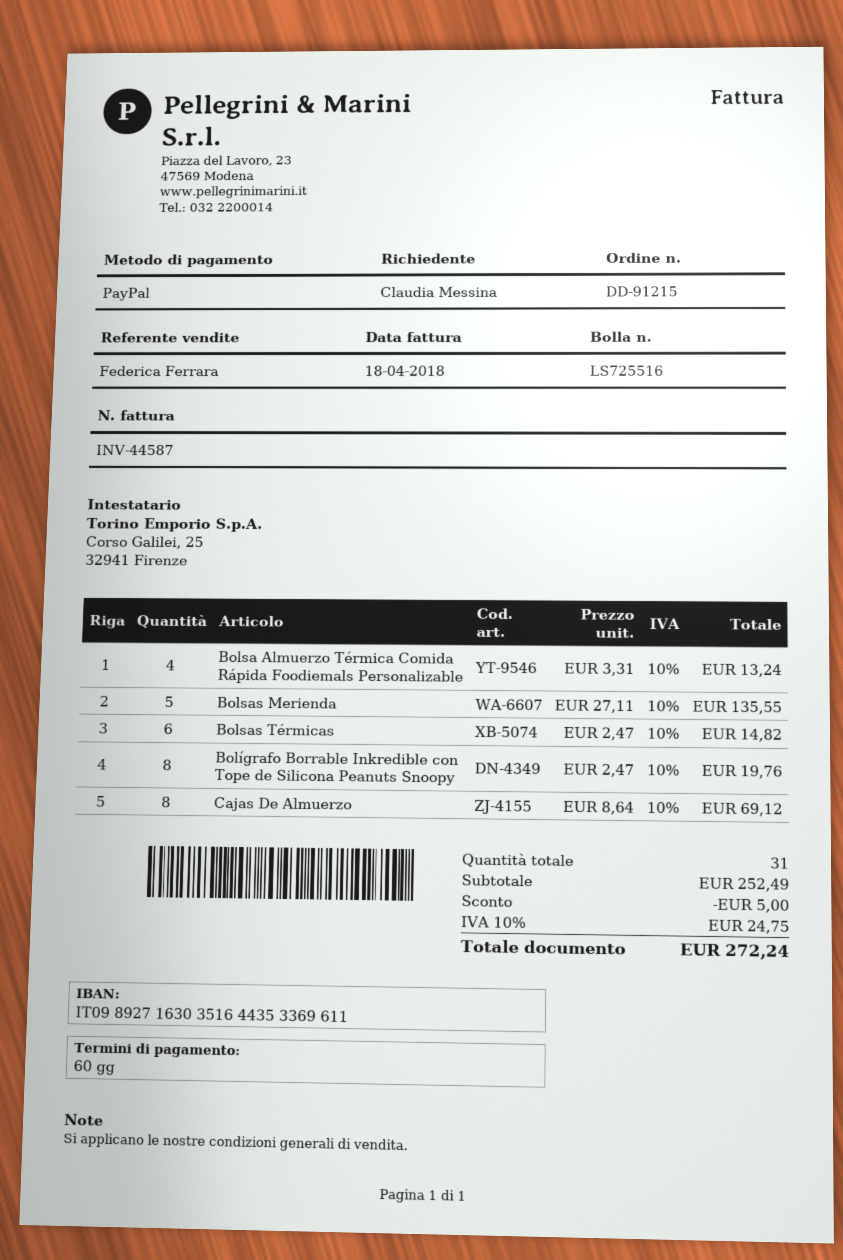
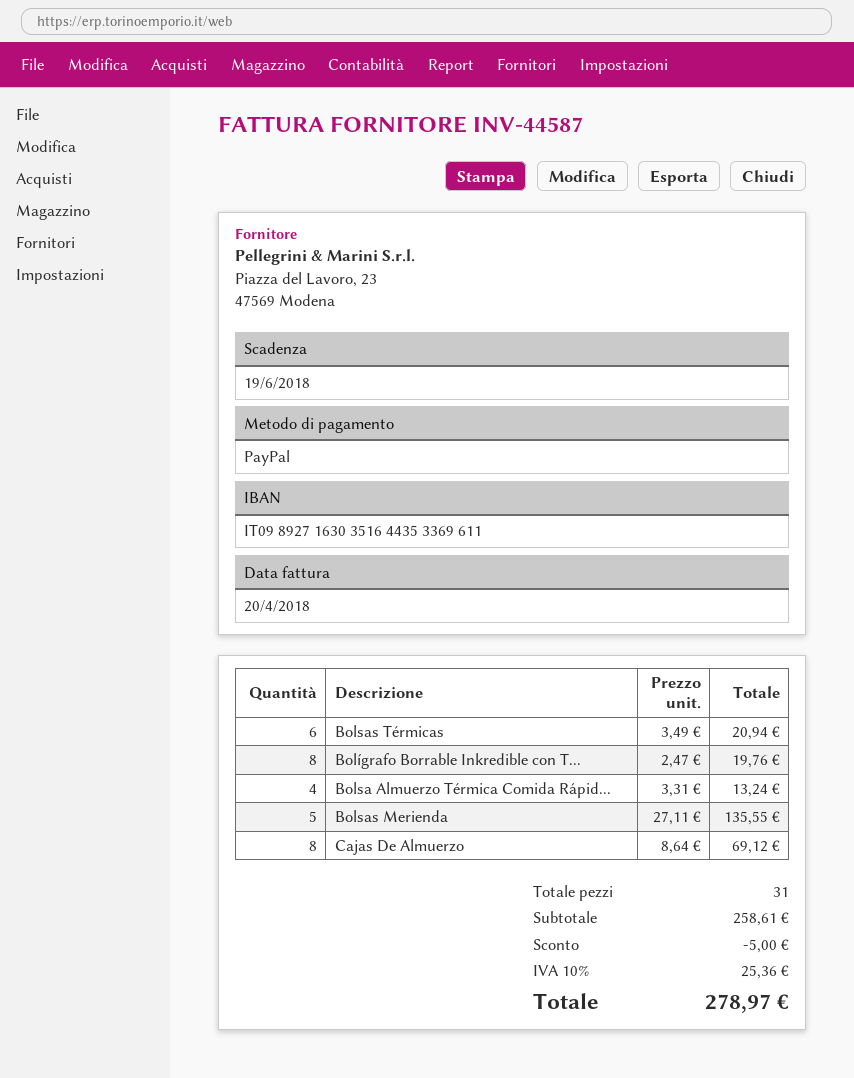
invoice date: 2018-04-18 -> 2018-04-20
Bolsas Térmicas: 6 x 2.47 = 14.82 -> 6 x 3.49 = 20.94
subtotal: 252.49 -> 258.61
tax: 10% = 24.75 -> 10% = 25.36
total: 272.24 -> 278.97

